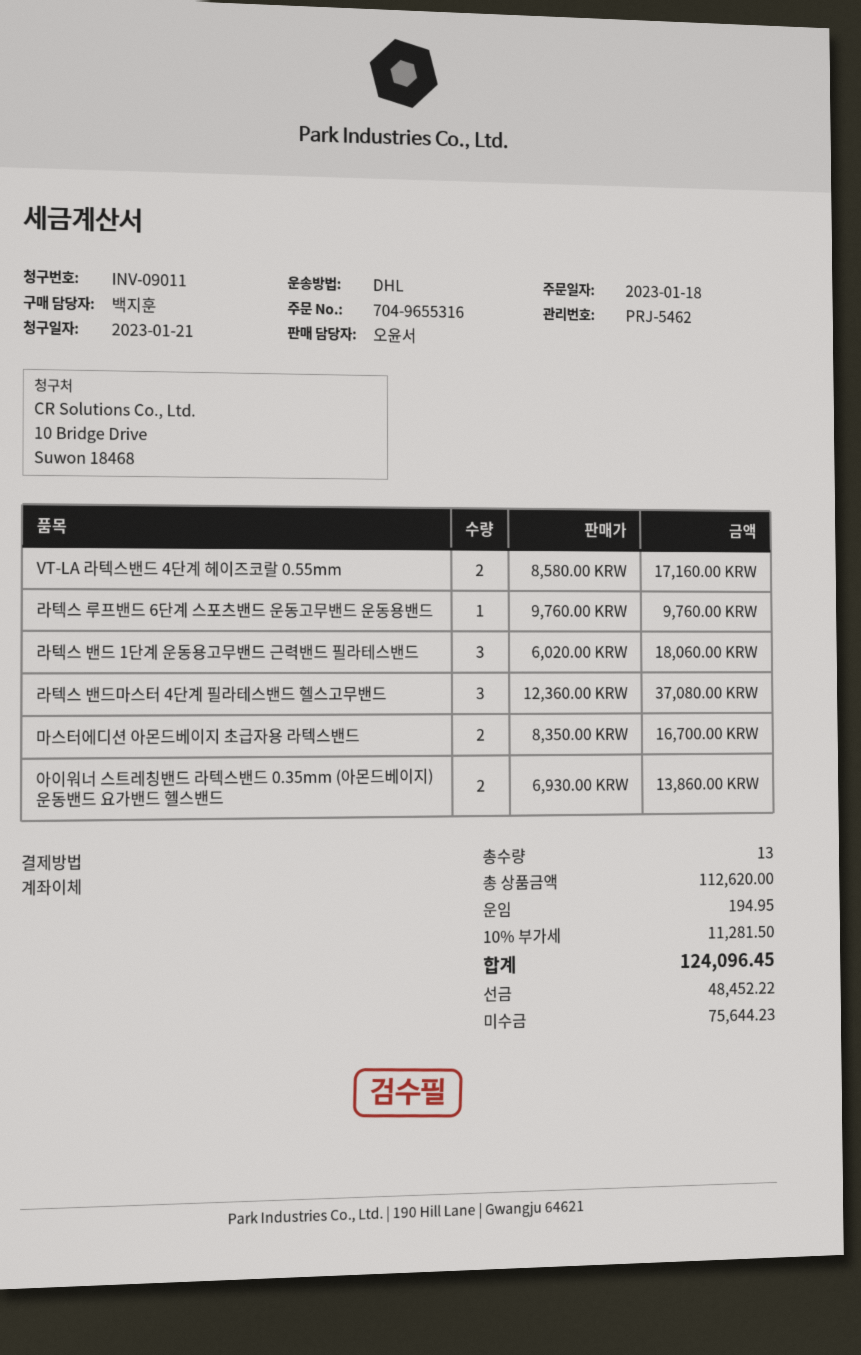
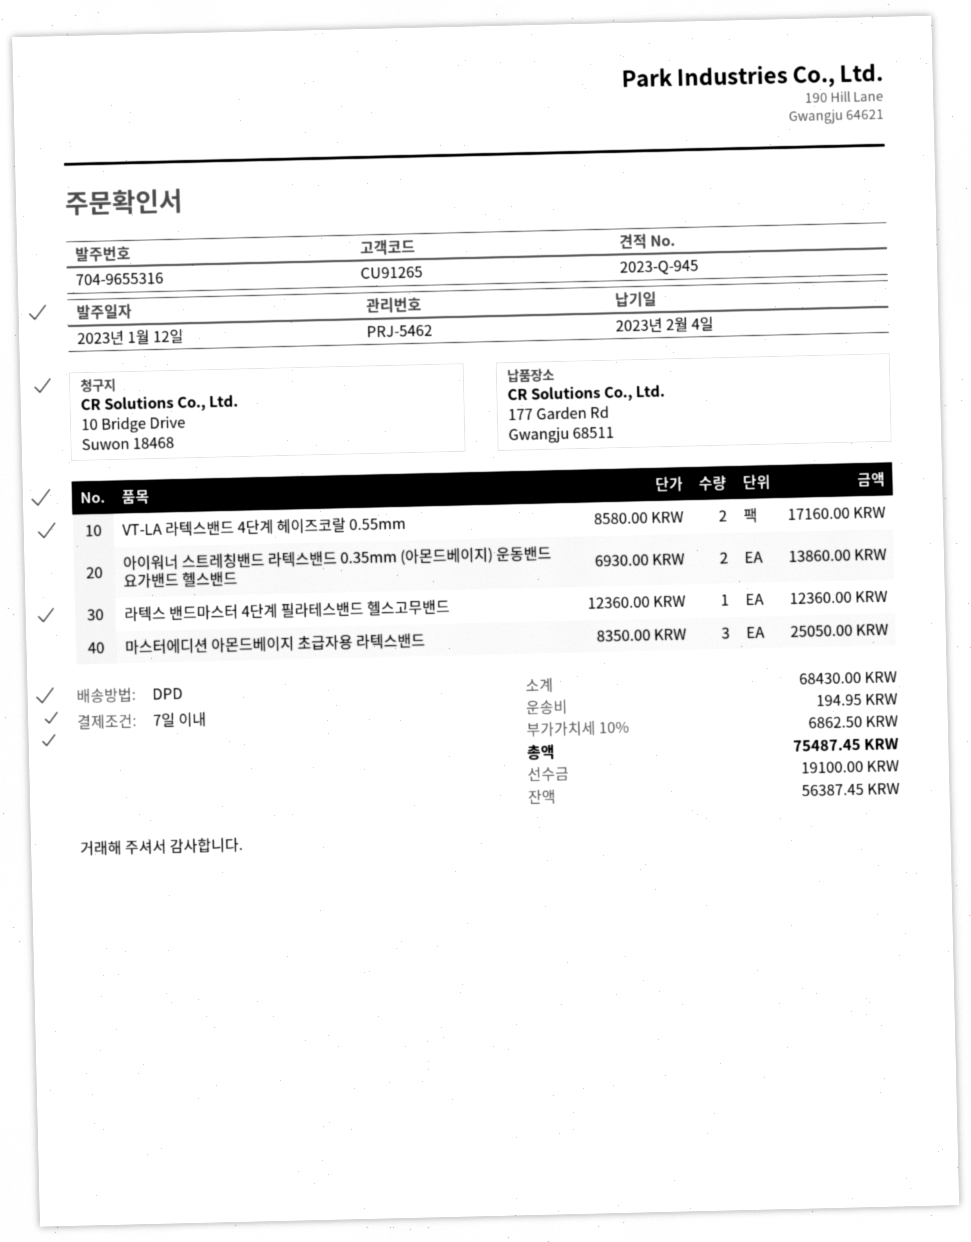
order date: 2023-01-18 -> 2023-01-12
shipping method: DHL -> DPD
라텍스 루프밴드 6단계 스포츠밴드 운동고무밴드 운동용밴드: 1 x 9760.00 = 9760.00 -> none
라텍스 밴드 1단계 운동용고무밴드 근력밴드 필라테스밴드: 3 x 6020.00 = 18060.00 -> none
라텍스 밴드마스터 4단계 필라테스밴드 헬스고무밴드: 3 x 12360.00 = 37080.00 -> 1 x 12360.00 = 12360.00
마스터에디션 아몬드베이지 초급자용 라텍스밴드: 2 x 8350.00 = 16700.00 -> 3 x 8350.00 = 25050.00
subtotal: 112620.00 -> 68430.00
tax: 10% = 11281.50 -> 10% = 6862.50
total: 124096.45 -> 75487.45
deposit: 48452.22 -> 19100.00
balance: 75644.23 -> 56387.45

